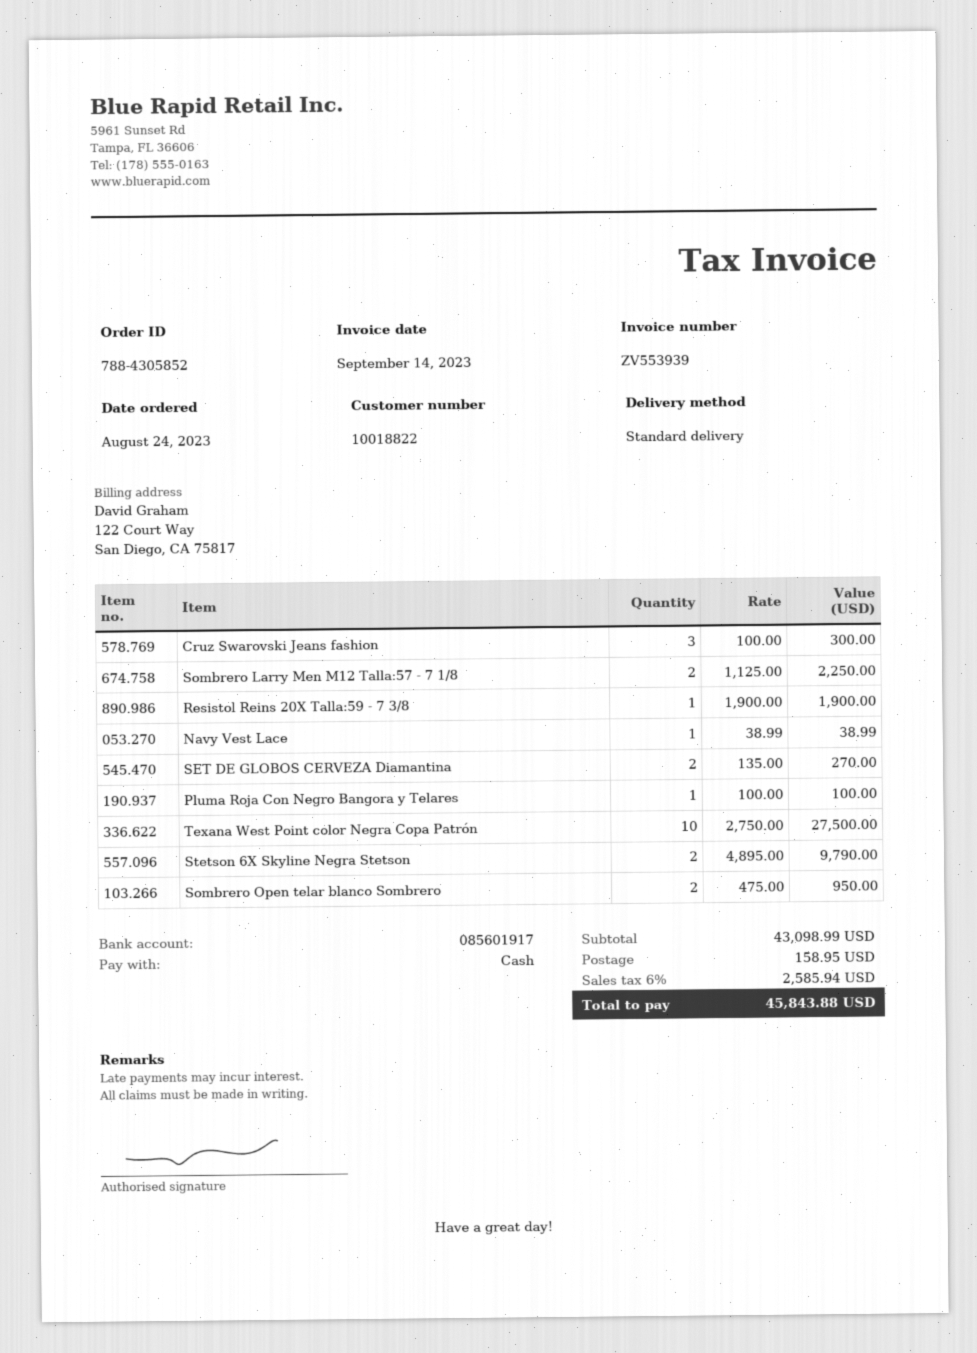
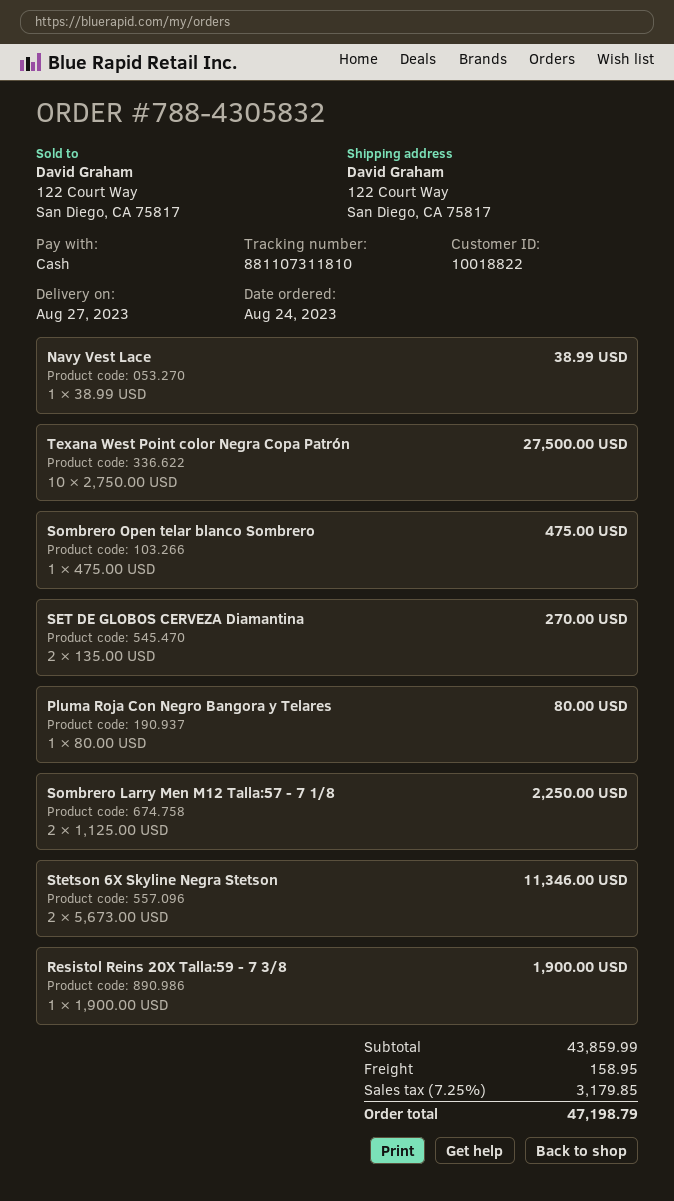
order number: 788-4305852 -> 788-4305832
Cruz Swarovski Jeans fashion: 3 x 100.00 = 300.00 -> none
Pluma Roja Con Negro Bangora y Telares: 1 x 100.00 = 100.00 -> 1 x 80.00 = 80.00
Stetson 6X Skyline Negra Stetson: 2 x 4895.00 = 9790.00 -> 2 x 5673.00 = 11346.00
Sombrero Open telar blanco Sombrero: 2 x 475.00 = 950.00 -> 1 x 475.00 = 475.00
subtotal: 43098.99 -> 43859.99
tax: 6% = 2585.94 -> 7.25% = 3179.85
total: 45843.88 -> 47198.79

